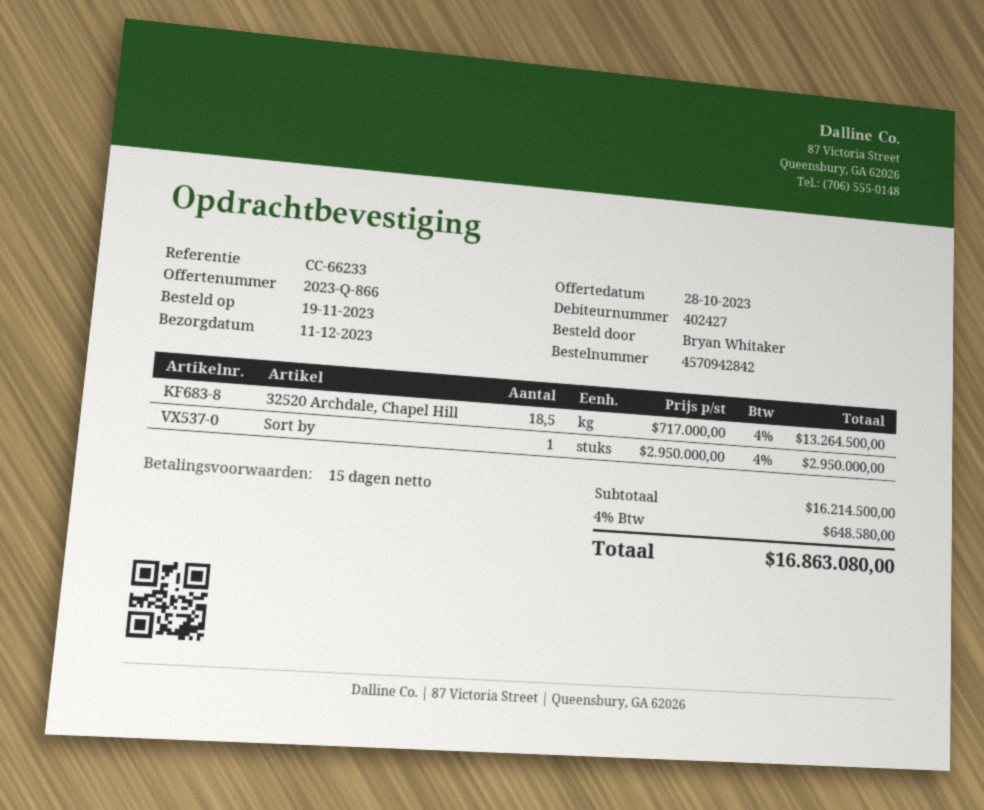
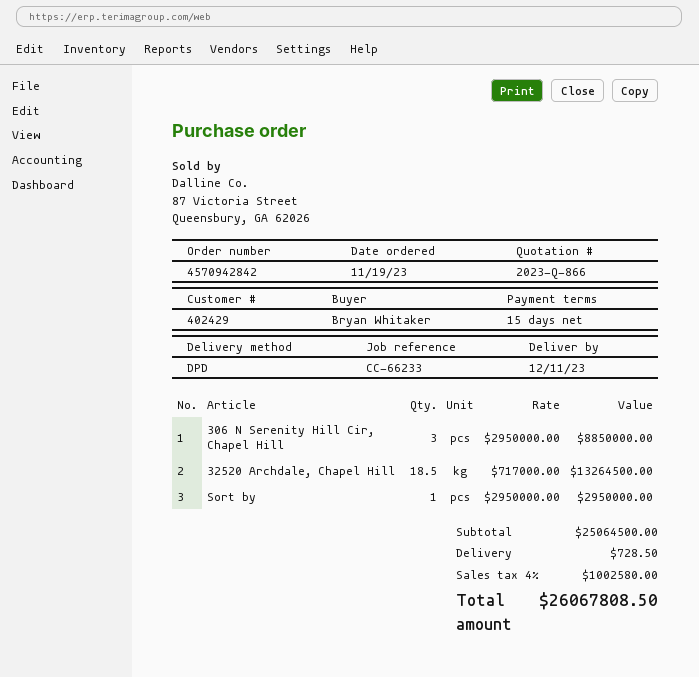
customer number: 402427 -> 402429
306 N Serenity Hill Cir, Chapel Hill: none -> 3 x 2950000.00 = 8850000.00
subtotal: 16214500.00 -> 25064500.00
shipping: none -> 728.50
tax: 4% = 648580.00 -> 4% = 1002580.00
total: 16863080.00 -> 26067808.50

